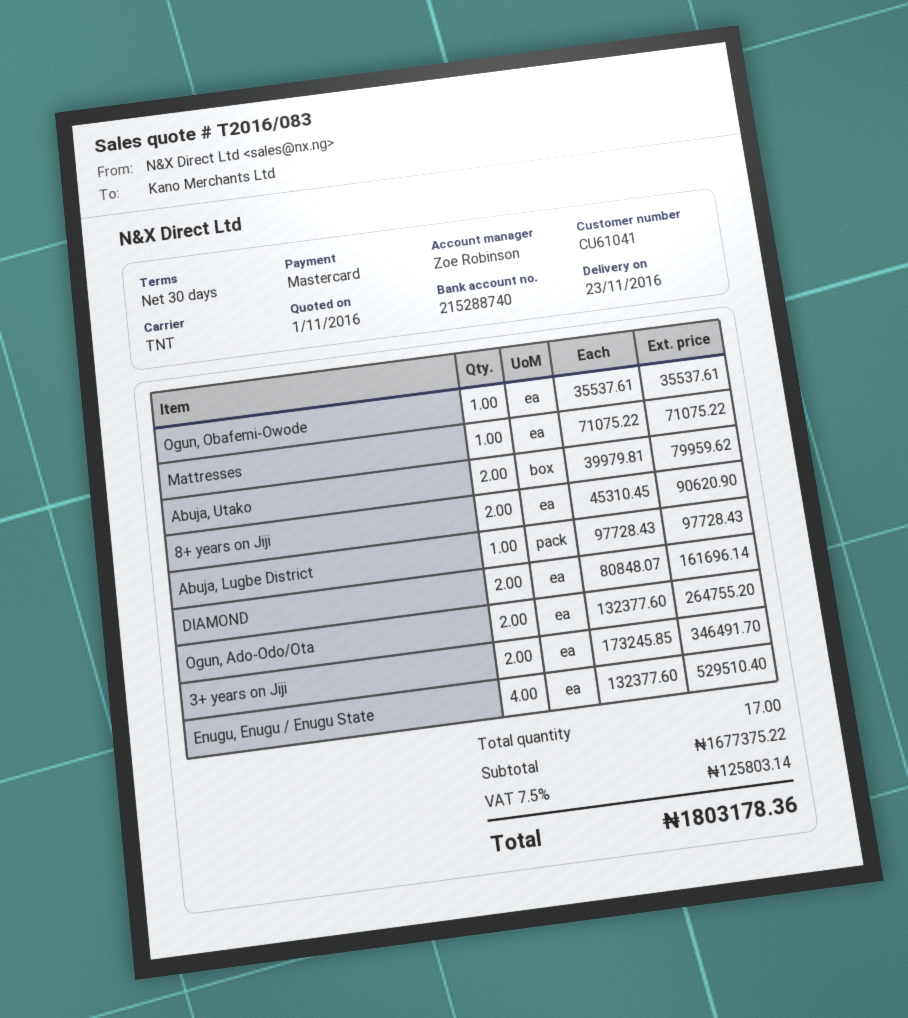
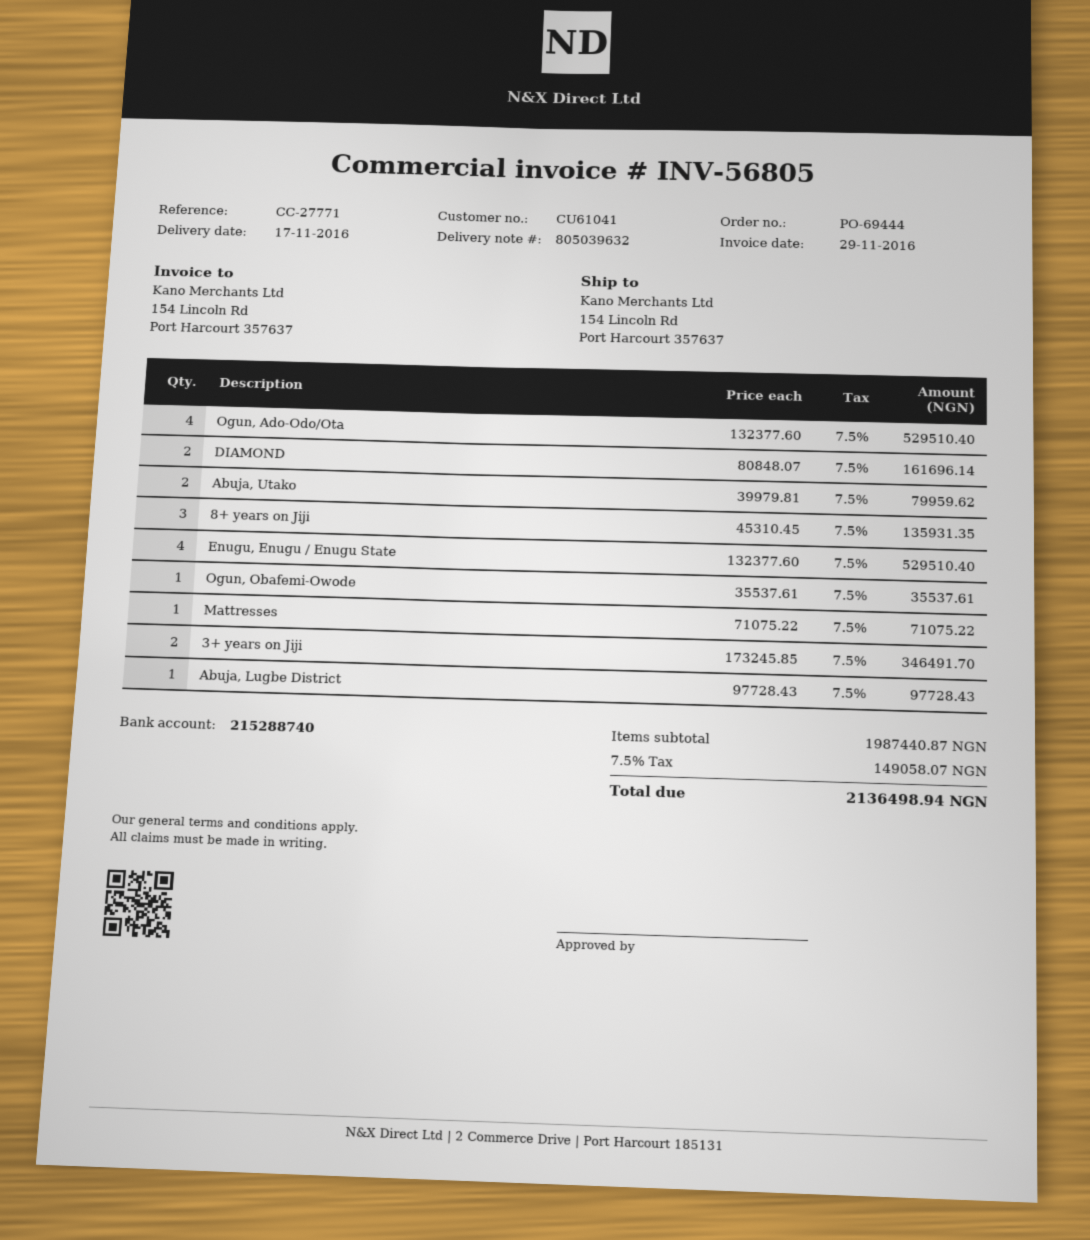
delivery date: 2016-11-23 -> 2016-11-17
8+ years on Jiji: 2 x 45310.45 = 90620.90 -> 3 x 45310.45 = 135931.35
Ogun, Ado-Odo/Ota: 2 x 132377.60 = 264755.20 -> 4 x 132377.60 = 529510.40
subtotal: 1677375.22 -> 1987440.87
tax: 7.5% = 125803.14 -> 7.5% = 149058.07
total: 1803178.36 -> 2136498.94

